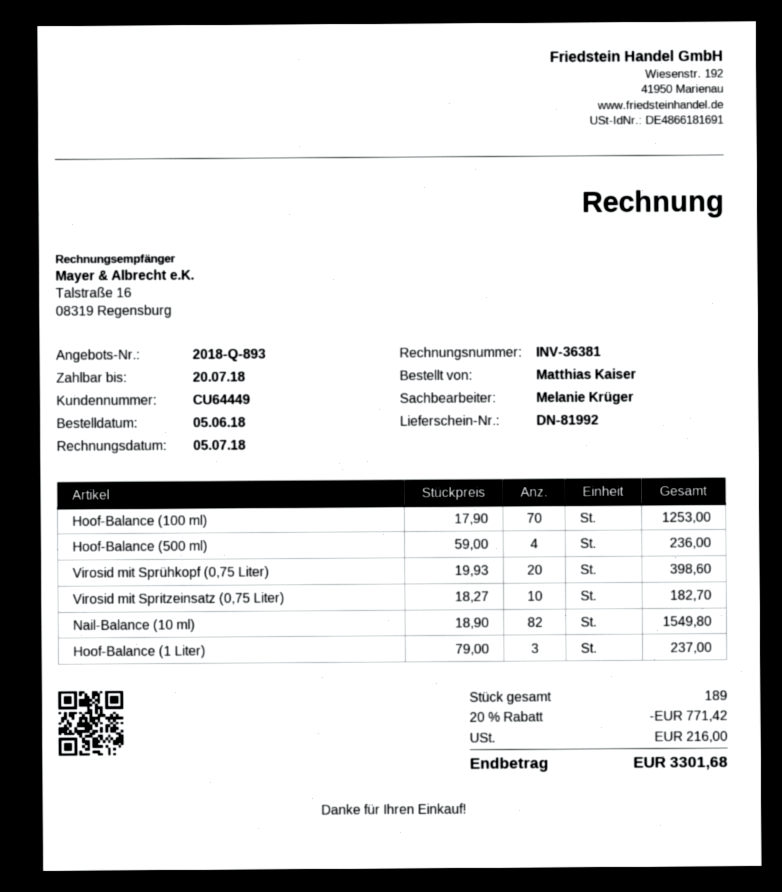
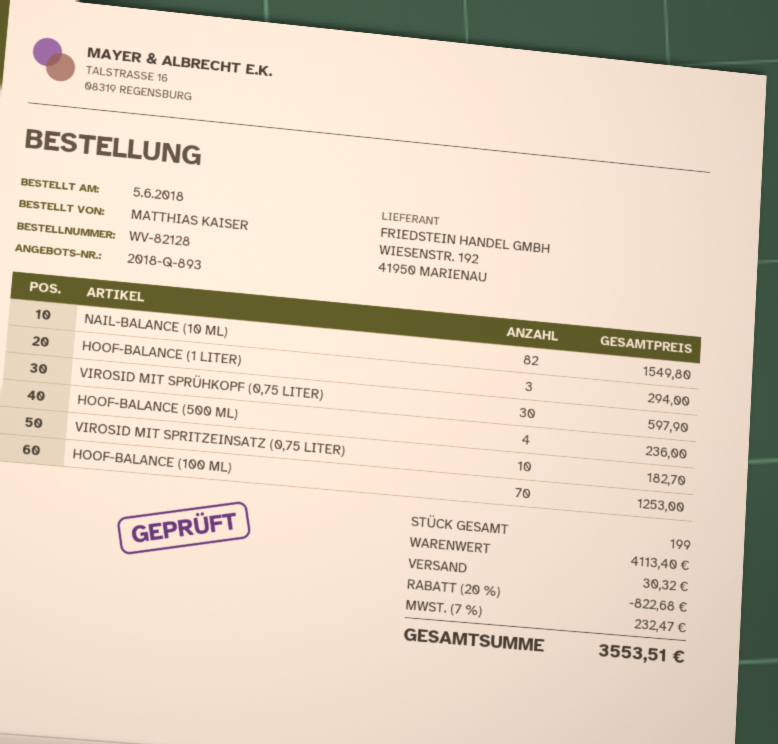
Virosid mit Sprühkopf (0,75 Liter): 20 for 398.60 -> 30 for 597.90
Hoof-Balance (1 Liter): 3 for 237.00 -> 3 for 294.00
total quantity: 189 -> 199
discount: 20% = 771.42 -> 20% = 822.68
shipping: none -> 30.32
tax: 216.00 -> 232.47
total: 3301.68 -> 3553.51

